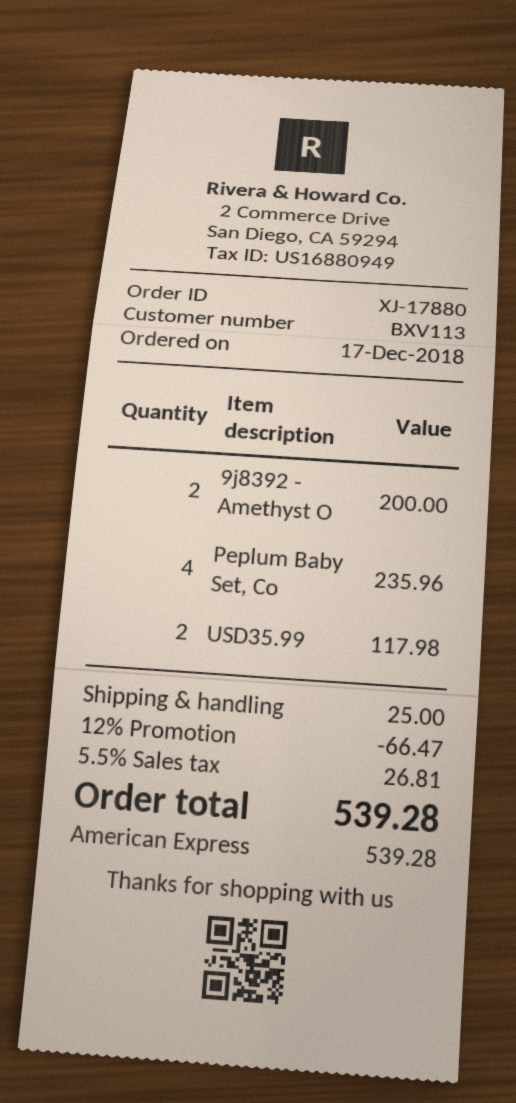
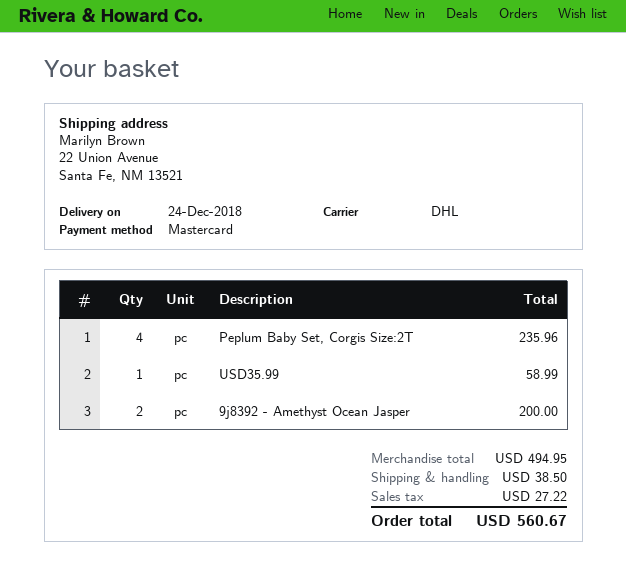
payment method: American Express -> Mastercard
USD35.99: 2 for 117.98 -> 1 for 58.99
discount: 12% = 66.47 -> none
shipping: 25.00 -> 38.50
tax: 26.81 -> 27.22
total: 539.28 -> 560.67

